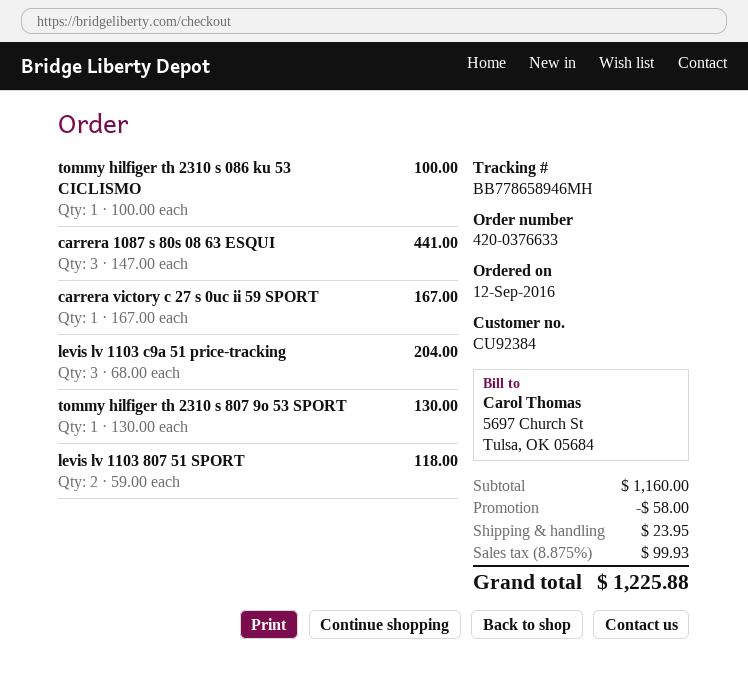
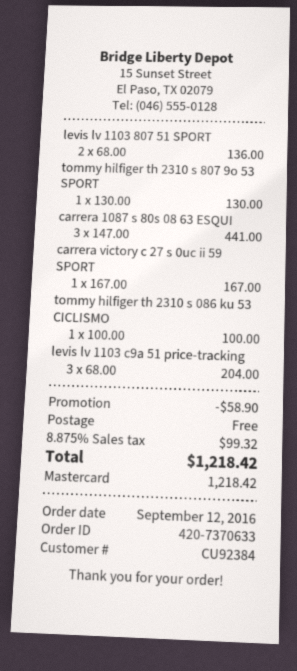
order number: 420-0376633 -> 420-7370633
levis lv 1103 807 51 SPORT: 2 x 59.00 = 118.00 -> 2 x 68.00 = 136.00
discount: 58.00 -> 58.90
shipping: 23.95 -> 0.00
tax: 8.875% = 99.93 -> 8.875% = 99.32
total: 1225.88 -> 1218.42

